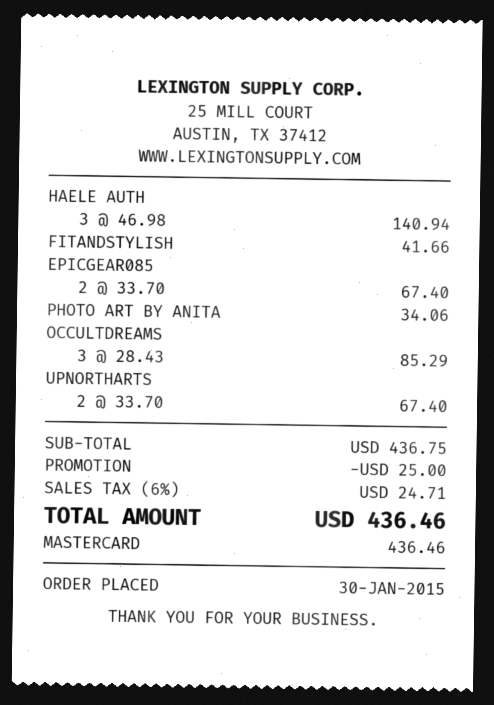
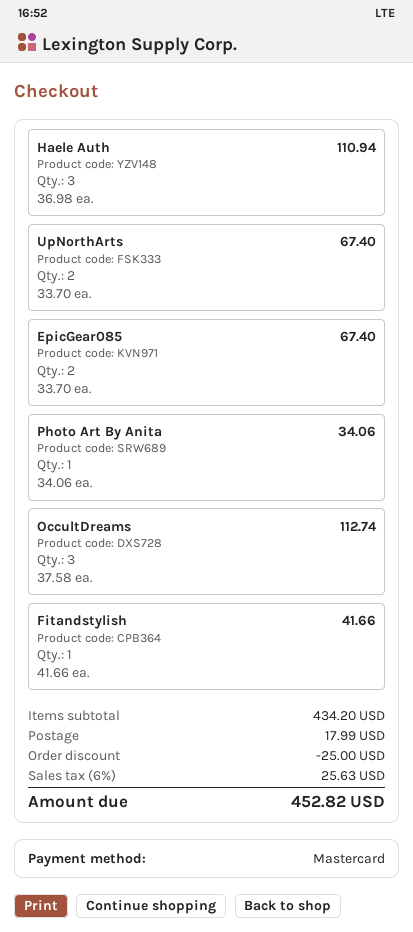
HAELE AUTH: 3 x 46.98 = 140.94 -> 3 x 36.98 = 110.94
OCCULTDREAMS: 3 x 28.43 = 85.29 -> 3 x 37.58 = 112.74
subtotal: 436.75 -> 434.20
shipping: none -> 17.99
tax: 6% = 24.71 -> 6% = 25.63
total: 436.46 -> 452.82

